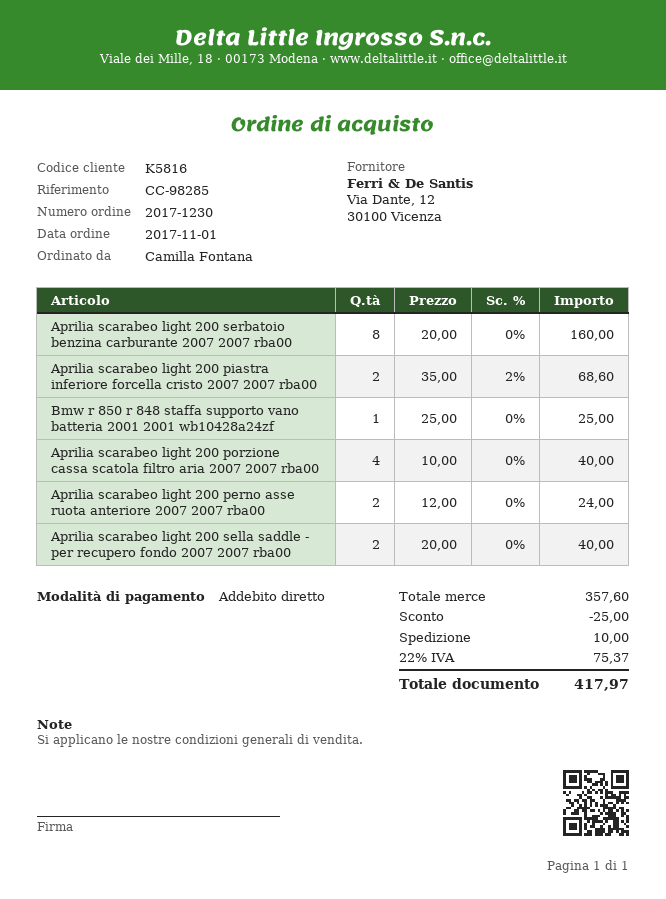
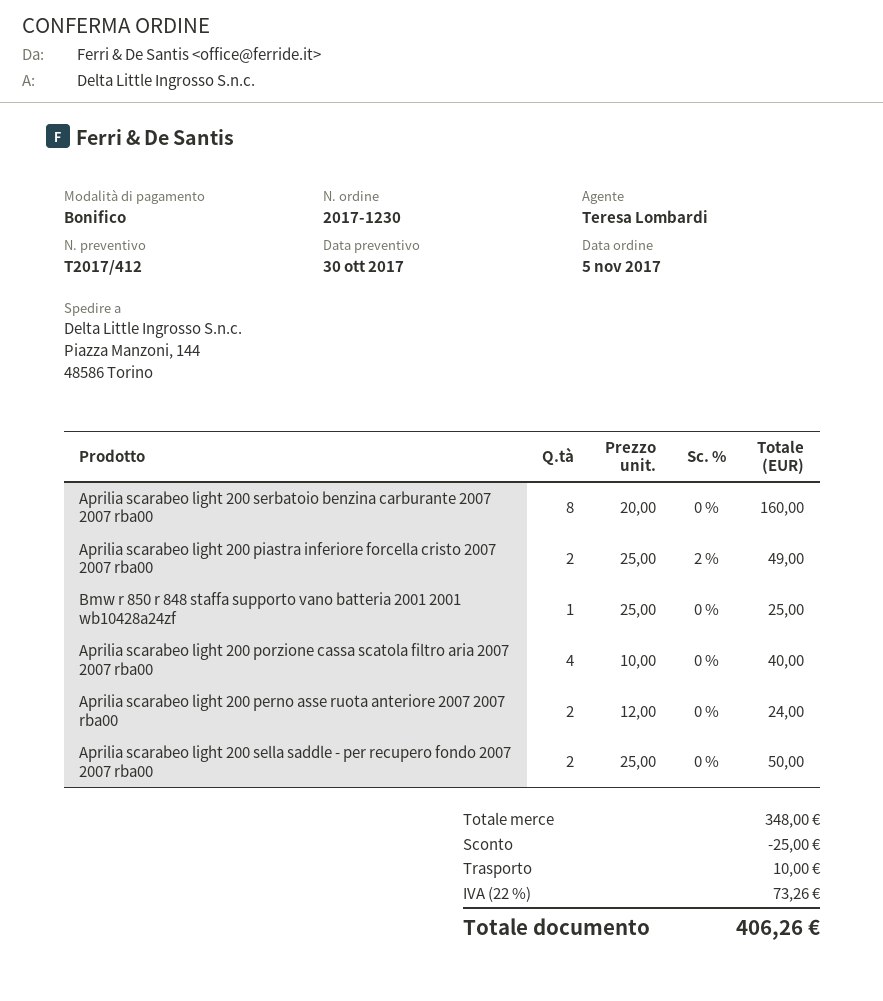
order date: 2017-11-01 -> 2017-11-05
payment method: direct debit -> bank transfer
Aprilia scarabeo light 200 piastra inferiore forcella cristo 2007 2007 rba00: 2 x 35.00 - 2% = 68.60 -> 2 x 25.00 - 2% = 49.00
Aprilia scarabeo light 200 sella saddle - per recupero fondo 2007 2007 rba00: 2 x 20.00 = 40.00 -> 2 x 25.00 = 50.00
subtotal: 357.60 -> 348.00
tax: 22% = 75.37 -> 22% = 73.26
total: 417.97 -> 406.26

